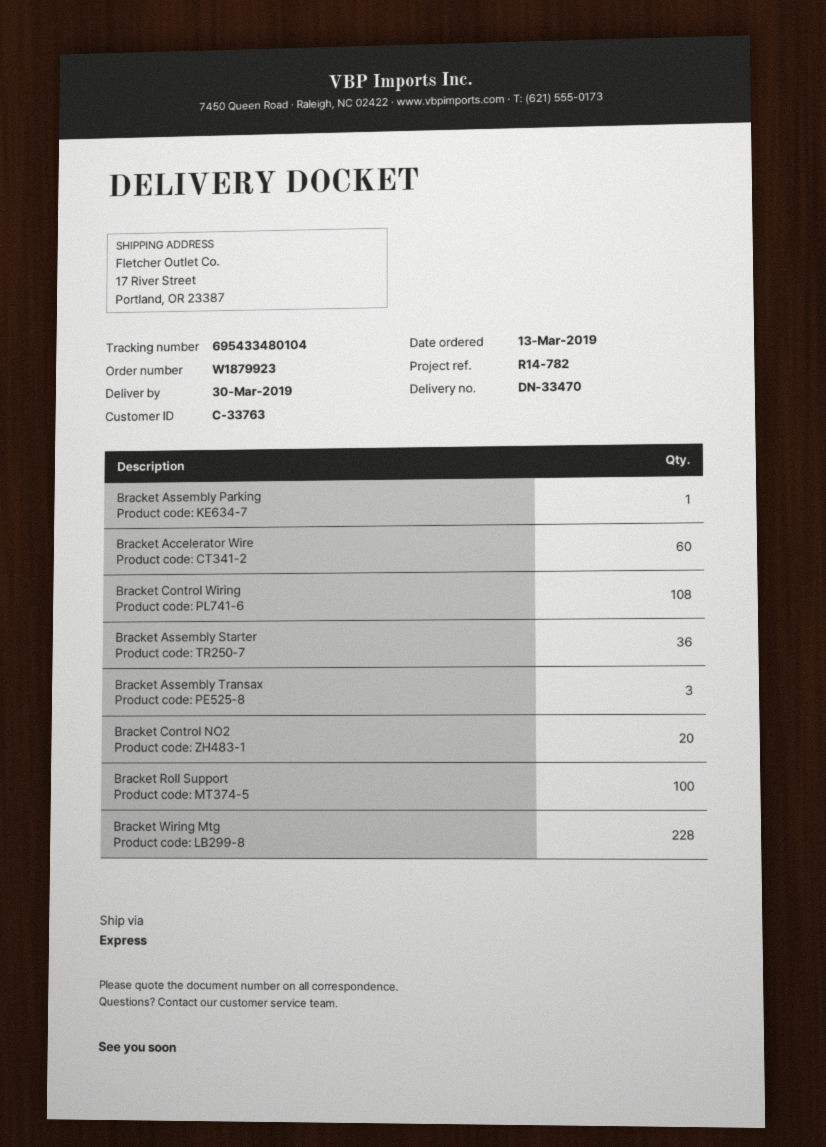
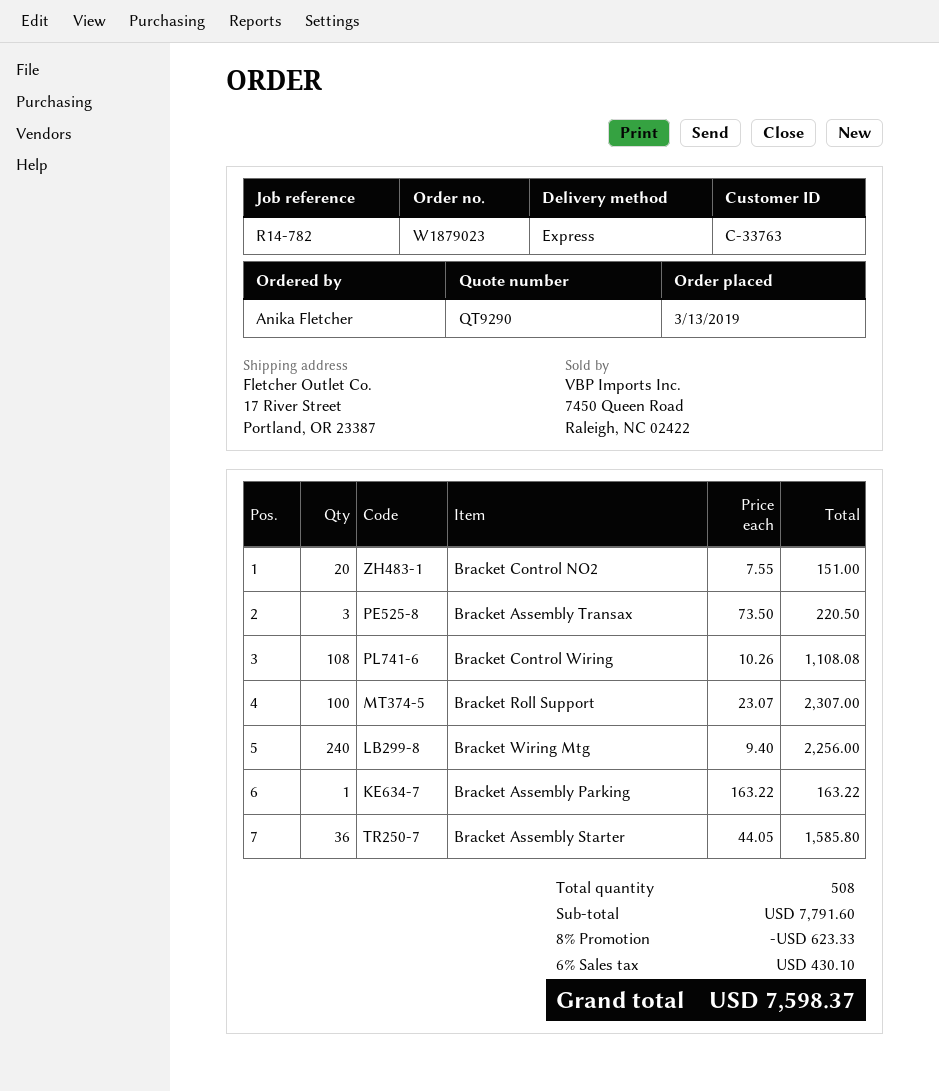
order number: W1879923 -> W1879023
Bracket Accelerator Wire: 60 -> none
Bracket Wiring Mtg: 228 -> 240

